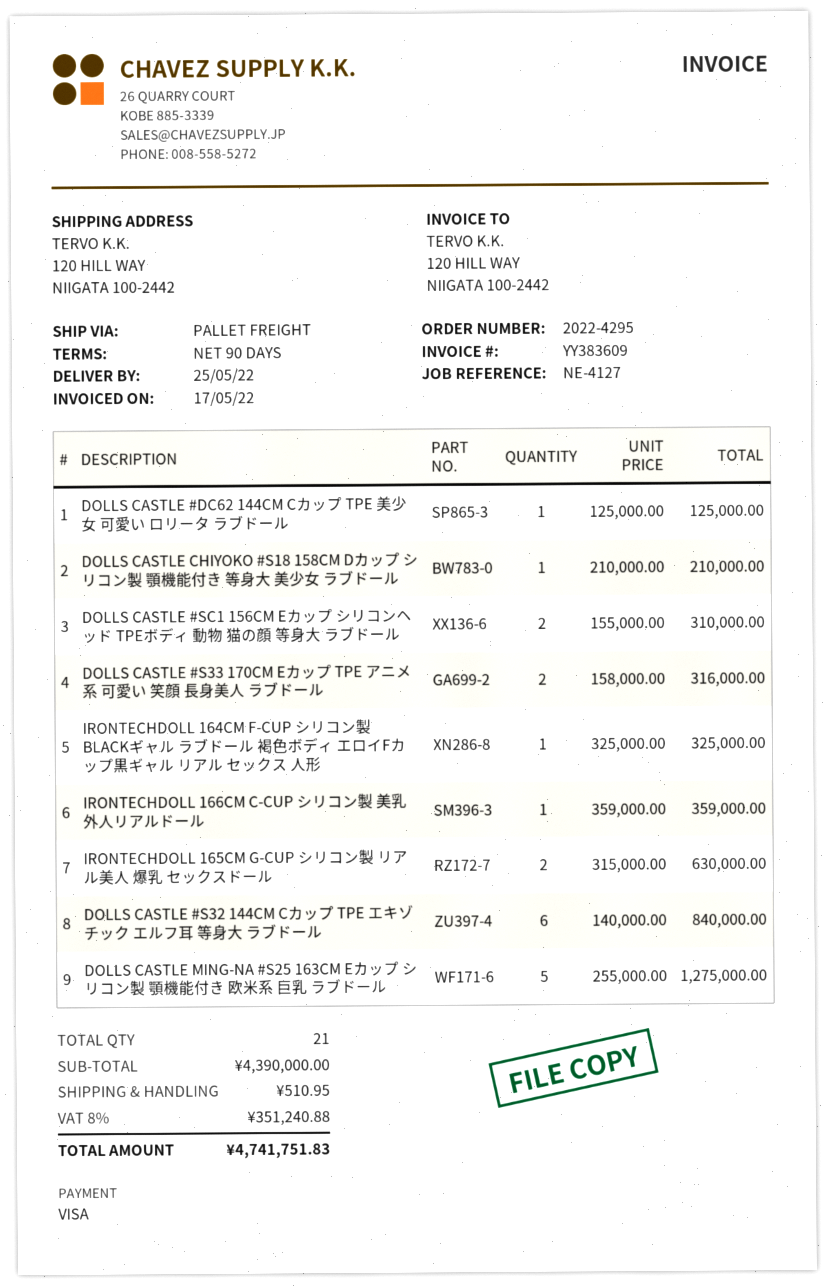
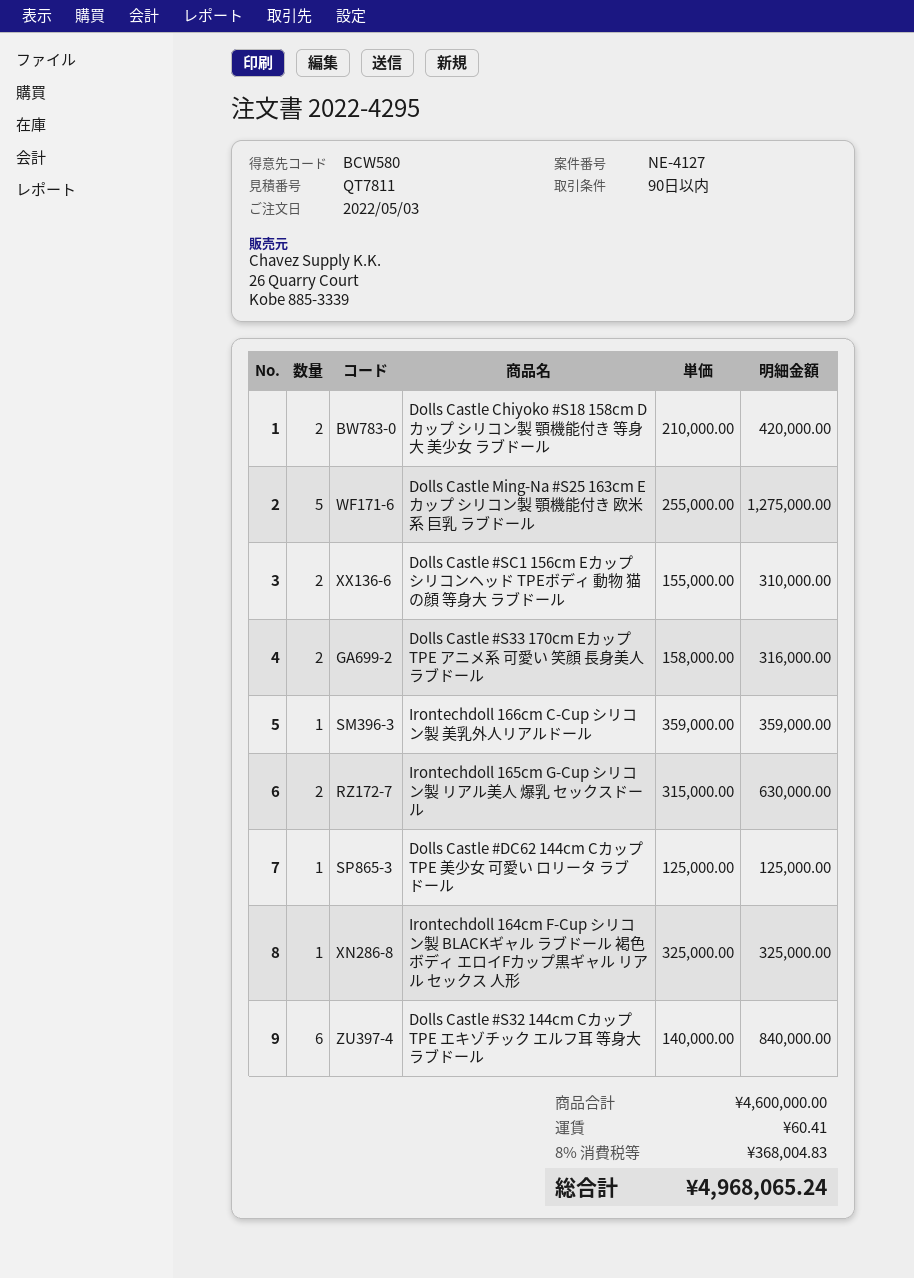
DOLLS CASTLE CHIYOKO #S18 158CM Dカップ シリコン製 顎機能付き 等身大 美少女 ラブドール: 1 x 210000.00 = 210000.00 -> 2 x 210000.00 = 420000.00
subtotal: 4390000.00 -> 4600000.00
shipping: 510.95 -> 60.41
tax: 8% = 351240.88 -> 8% = 368004.83
total: 4741751.83 -> 4968065.24

